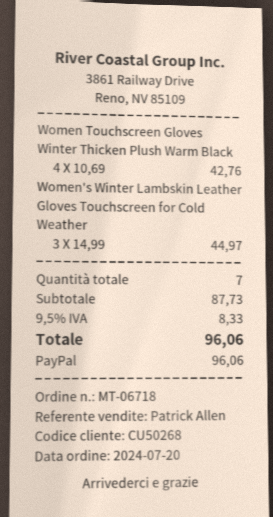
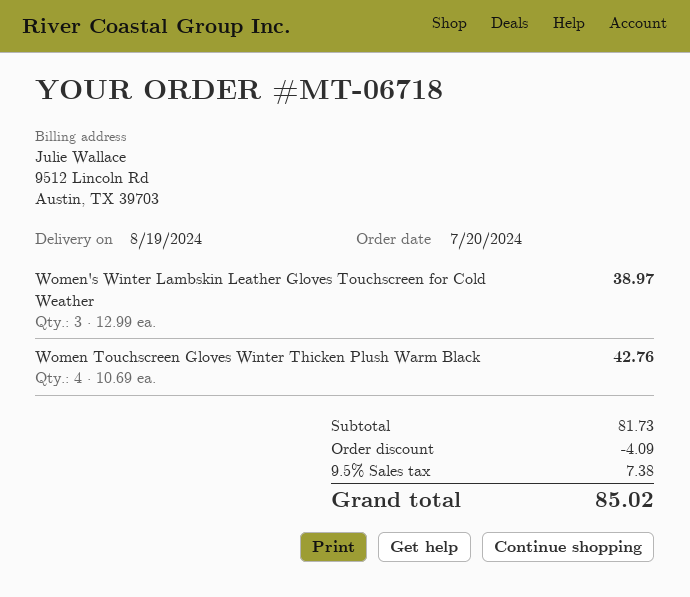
Women's Winter Lambskin Leather Gloves Touchscreen for Cold Weather: 3 x 14.99 = 44.97 -> 3 x 12.99 = 38.97
subtotal: 87.73 -> 81.73
discount: none -> 4.09
tax: 9.5% = 8.33 -> 9.5% = 7.38
total: 96.06 -> 85.02

